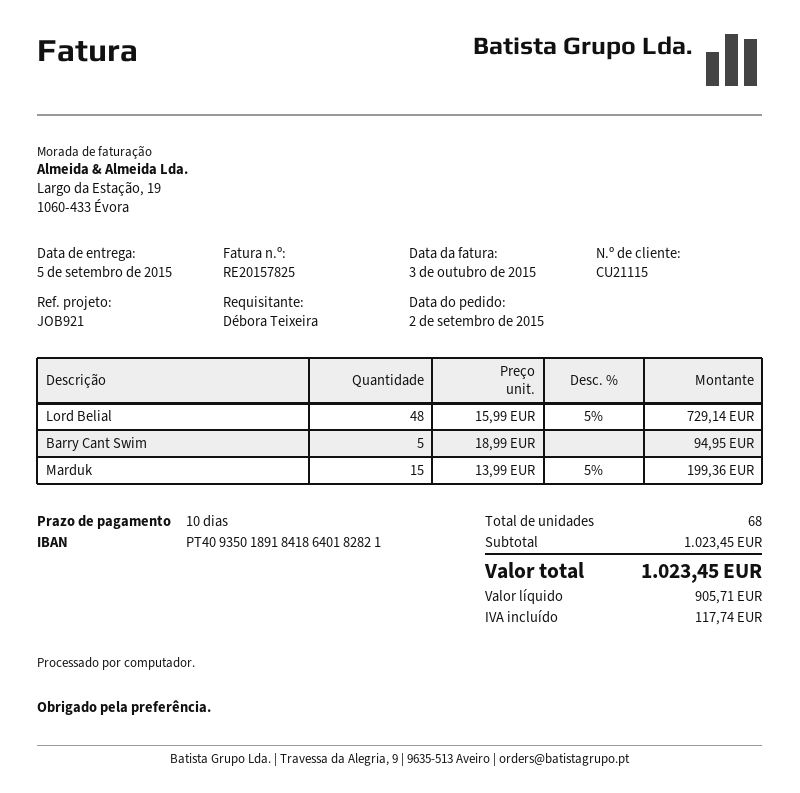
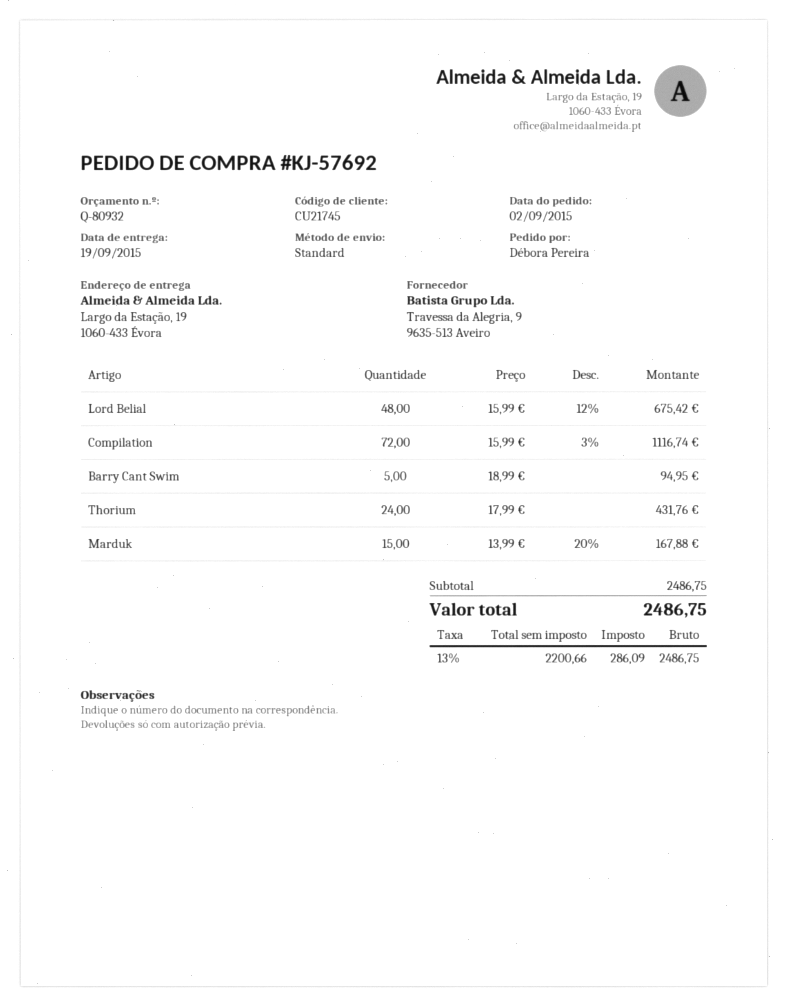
delivery date: 2015-09-05 -> 2015-09-19
customer number: CU21115 -> CU21745
ordered by: Débora Teixeira -> Débora Pereira
Lord Belial: 48 x 15.99 - 5% = 729.14 -> 48 x 15.99 - 12% = 675.42
Marduk: 15 x 13.99 - 5% = 199.36 -> 15 x 13.99 - 20% = 167.88
Compilation: none -> 72 x 15.99 - 3% = 1116.74
Thorium: none -> 24 x 17.99 = 431.76
subtotal: 1023.45 -> 2486.75
net: 905.71 -> 2200.66
tax: 117.74 -> 286.09
total: 1023.45 -> 2486.75

